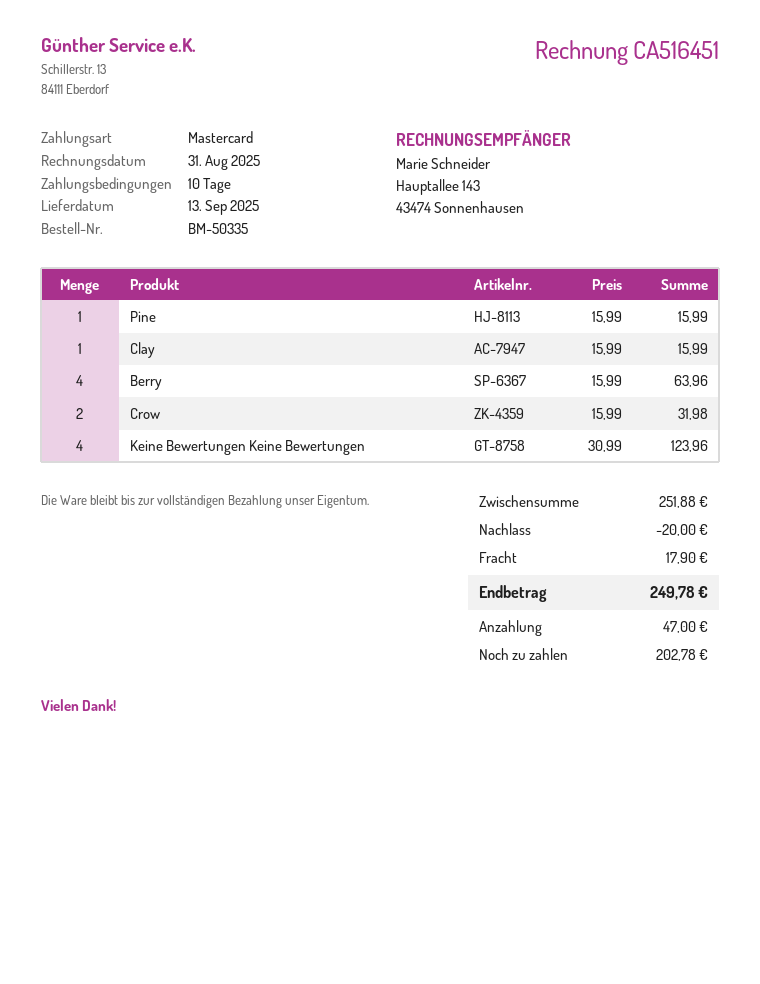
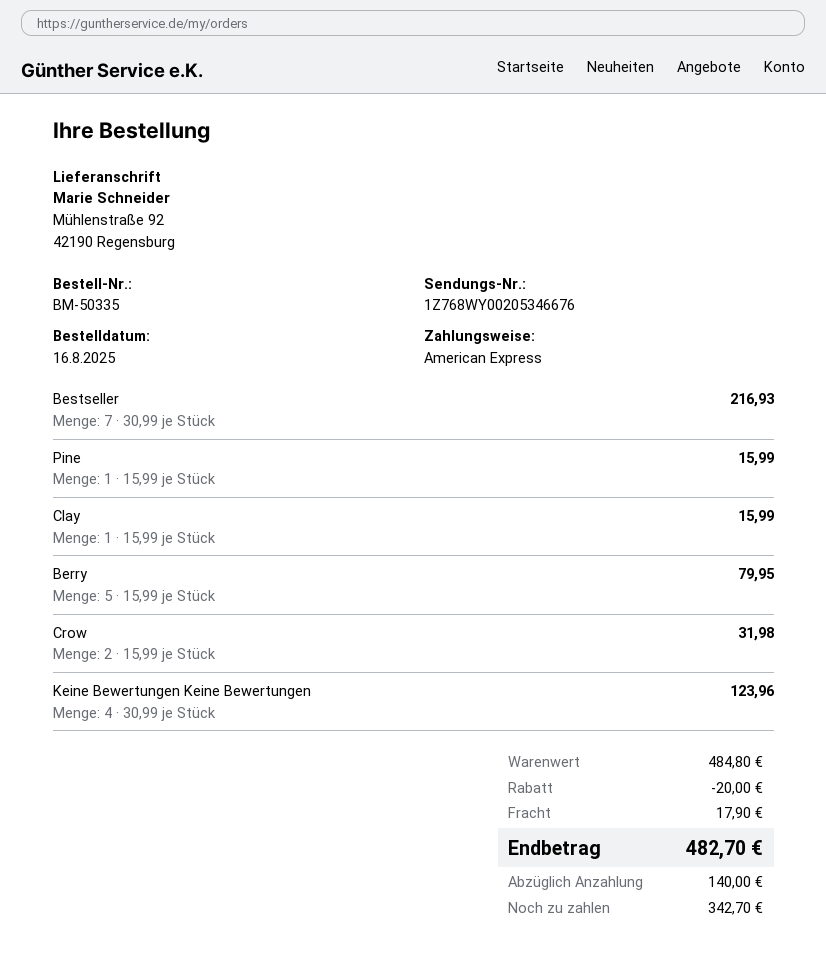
payment method: Mastercard -> American Express
Berry: 4 x 15.99 = 63.96 -> 5 x 15.99 = 79.95
Bestseller: none -> 7 x 30.99 = 216.93
subtotal: 251.88 -> 484.80
total: 249.78 -> 482.70
deposit: 47.00 -> 140.00
balance: 202.78 -> 342.70

